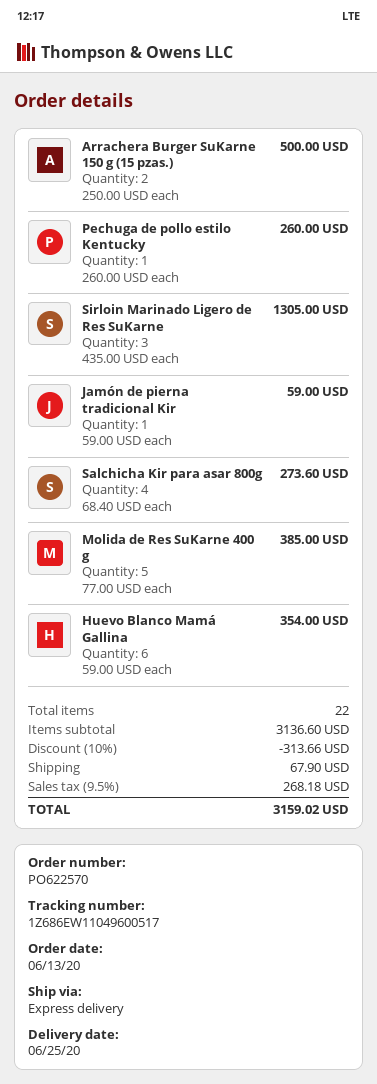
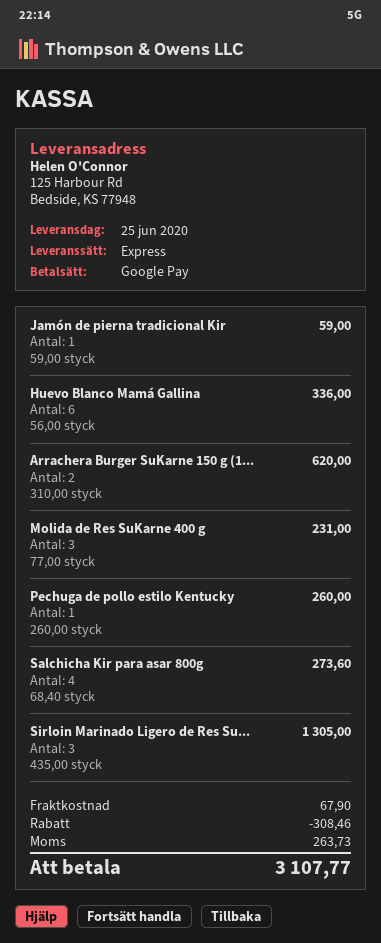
Arrachera Burger SuKarne 150 g (15 pzas.): 2 x 250.00 = 500.00 -> 2 x 310.00 = 620.00
Molida de Res SuKarne 400 g: 5 x 77.00 = 385.00 -> 3 x 77.00 = 231.00
Huevo Blanco Mamá Gallina: 6 x 59.00 = 354.00 -> 6 x 56.00 = 336.00
discount: 313.66 -> 308.46
tax: 268.18 -> 263.73
total: 3159.02 -> 3107.77

